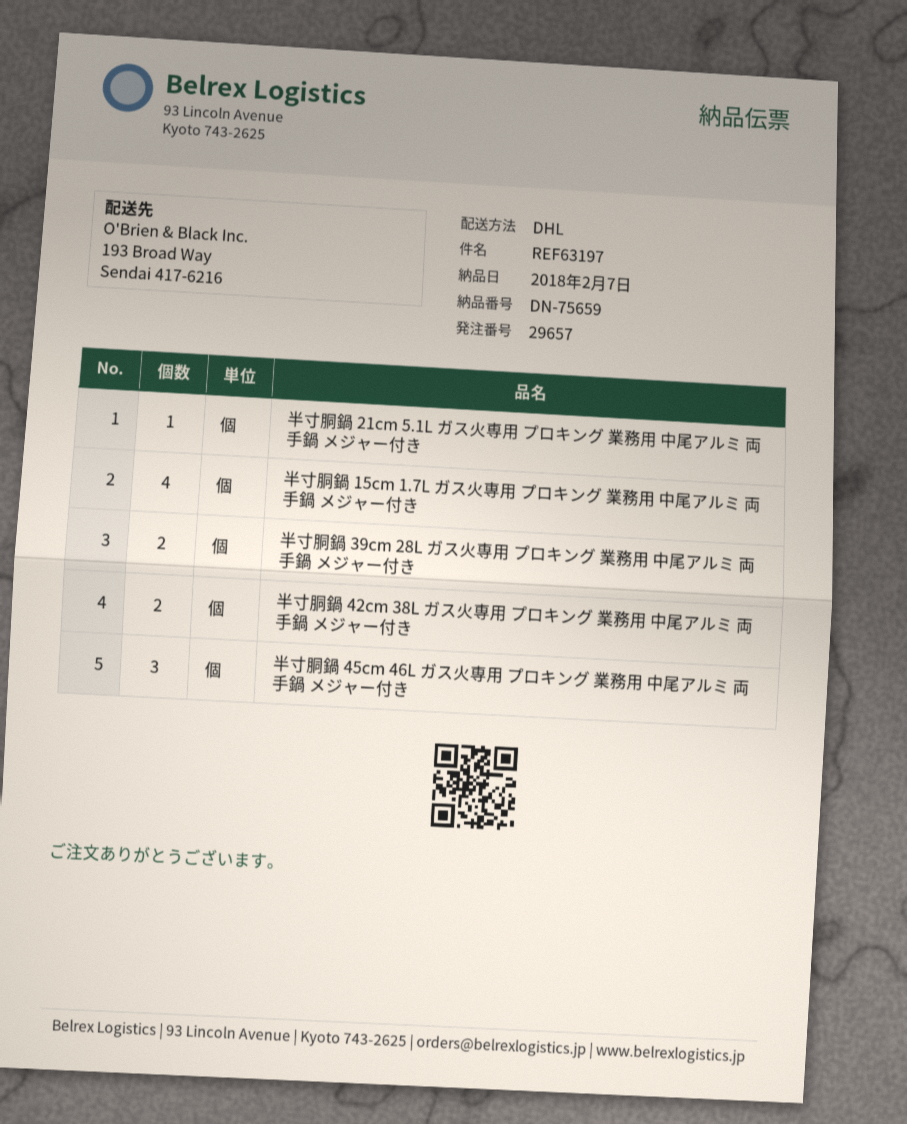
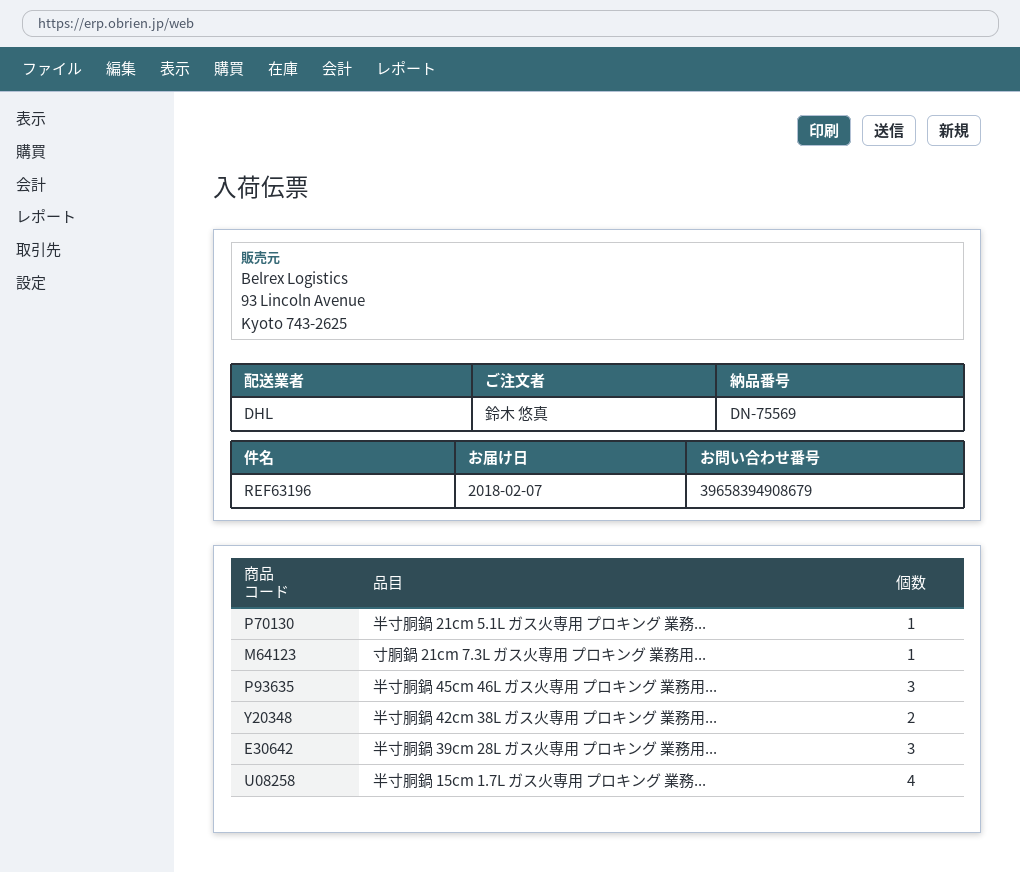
delivery note number: DN-75659 -> DN-75569
reference: REF63197 -> REF63196
半寸胴鍋 39cm 28L ガス火専用 プロキング 業務用 中尾アルミ 両手鍋 メジャー付き: 2 -> 3
寸胴鍋 21cm 7.3L ガス火専用 プロキング 業務用...: none -> 1

